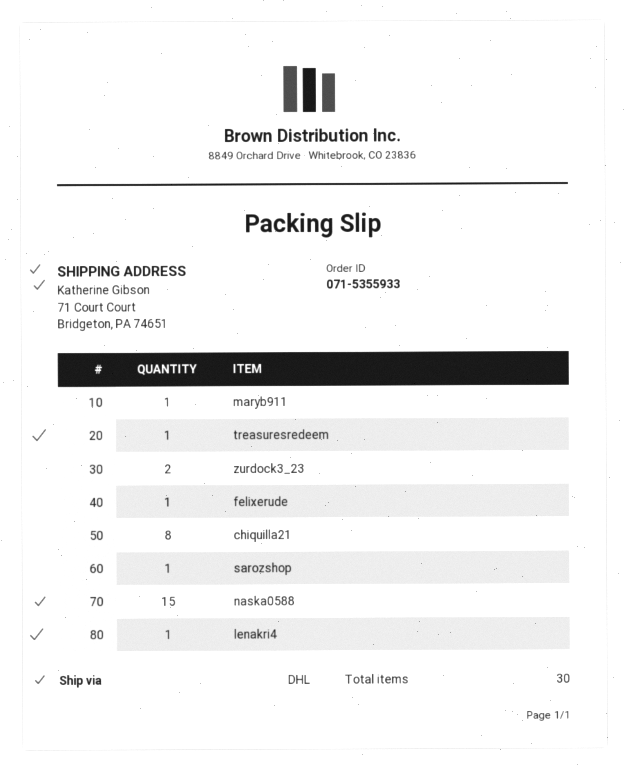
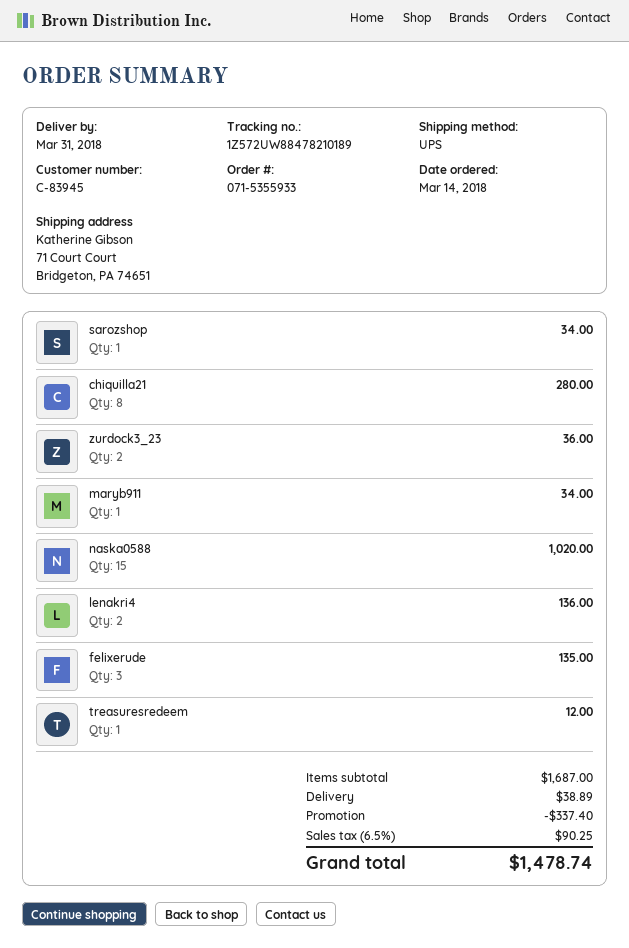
shipping method: DHL -> UPS
felixerude: 1 -> 3
lenakri4: 1 -> 2

